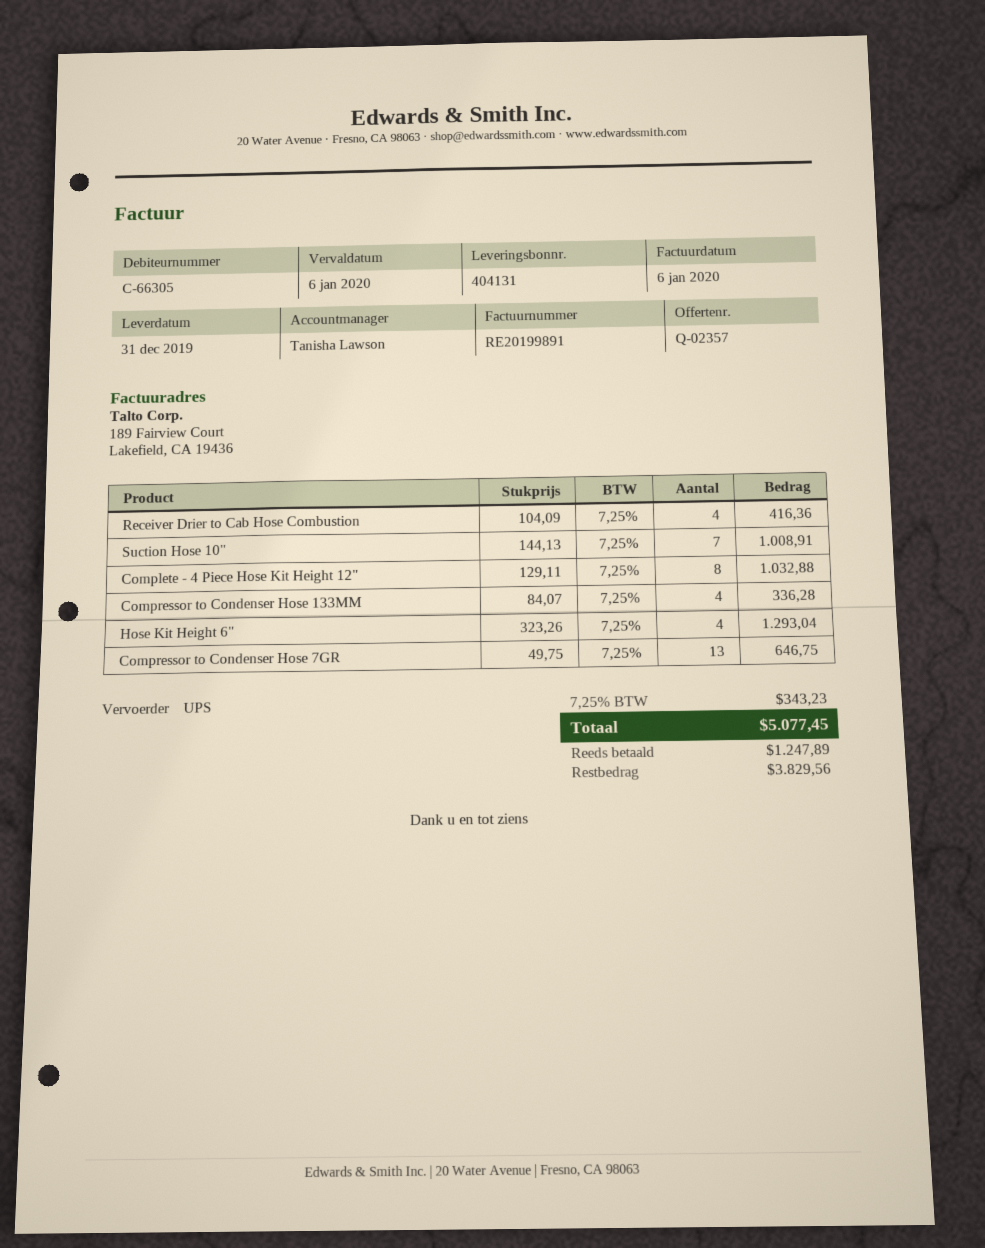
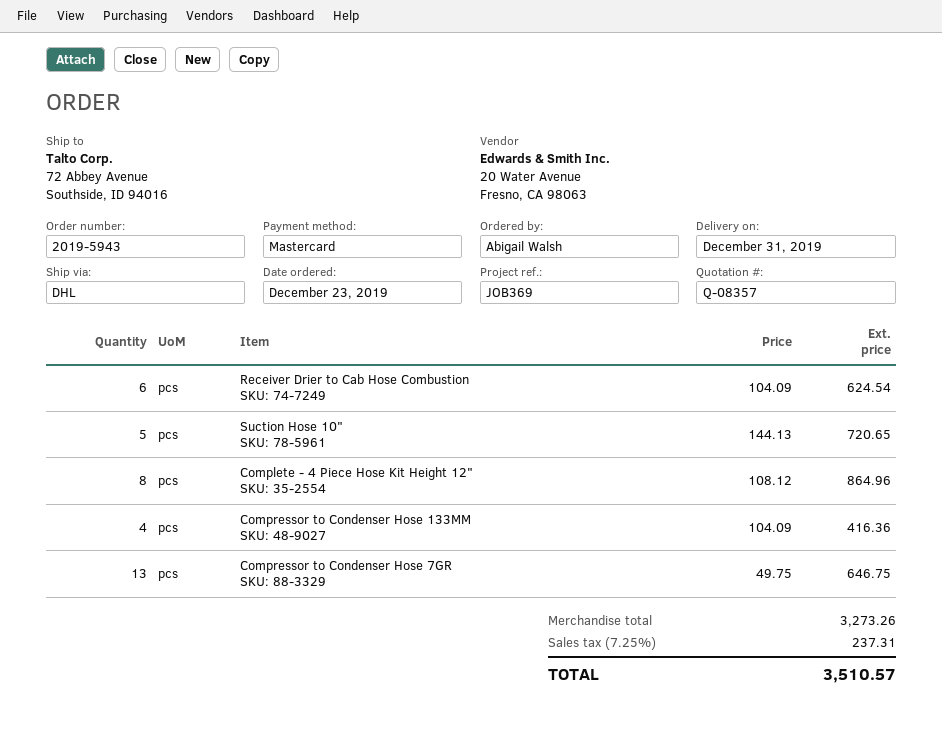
quote number: Q-02357 -> Q-08357
shipping method: UPS -> DHL
Receiver Drier to Cab Hose Combustion: 4 x 104.09 = 416.36 -> 6 x 104.09 = 624.54
Suction Hose 10": 7 x 144.13 = 1008.91 -> 5 x 144.13 = 720.65
Complete - 4 Piece Hose Kit Height 12": 8 x 129.11 = 1032.88 -> 8 x 108.12 = 864.96
Compressor to Condenser Hose 133MM: 4 x 84.07 = 336.28 -> 4 x 104.09 = 416.36
Hose Kit Height 6": 4 x 323.26 = 1293.04 -> none
tax: 7.25% = 343.23 -> 7.25% = 237.31
total: 5077.45 -> 3510.57

